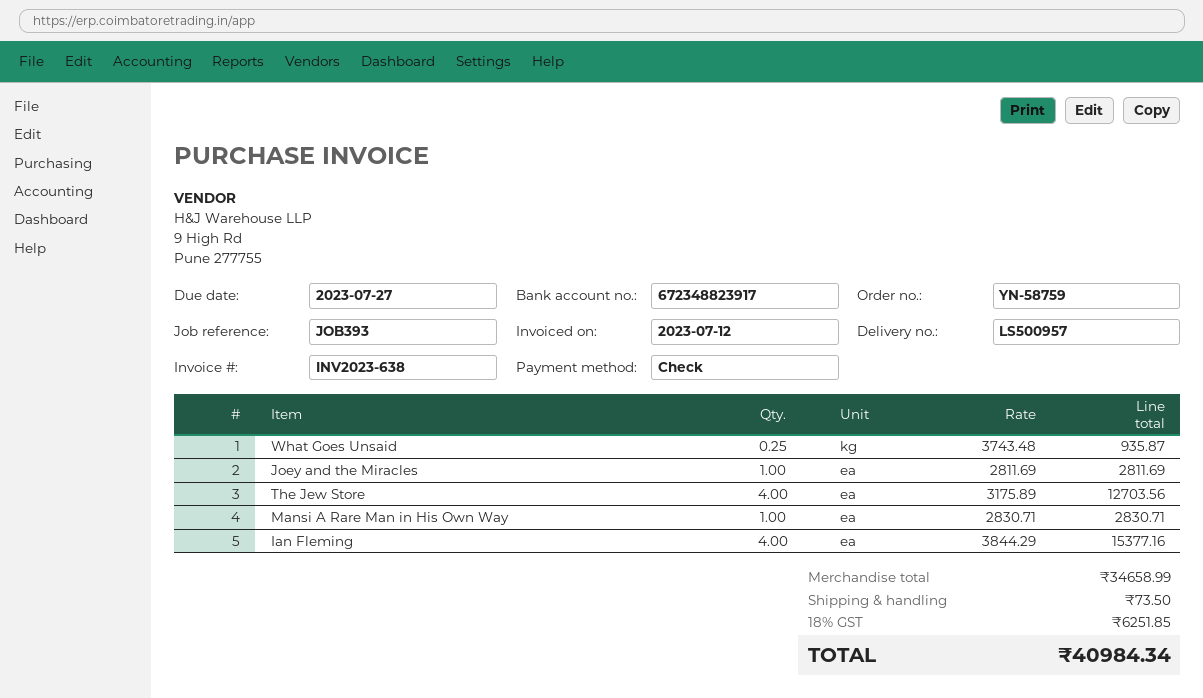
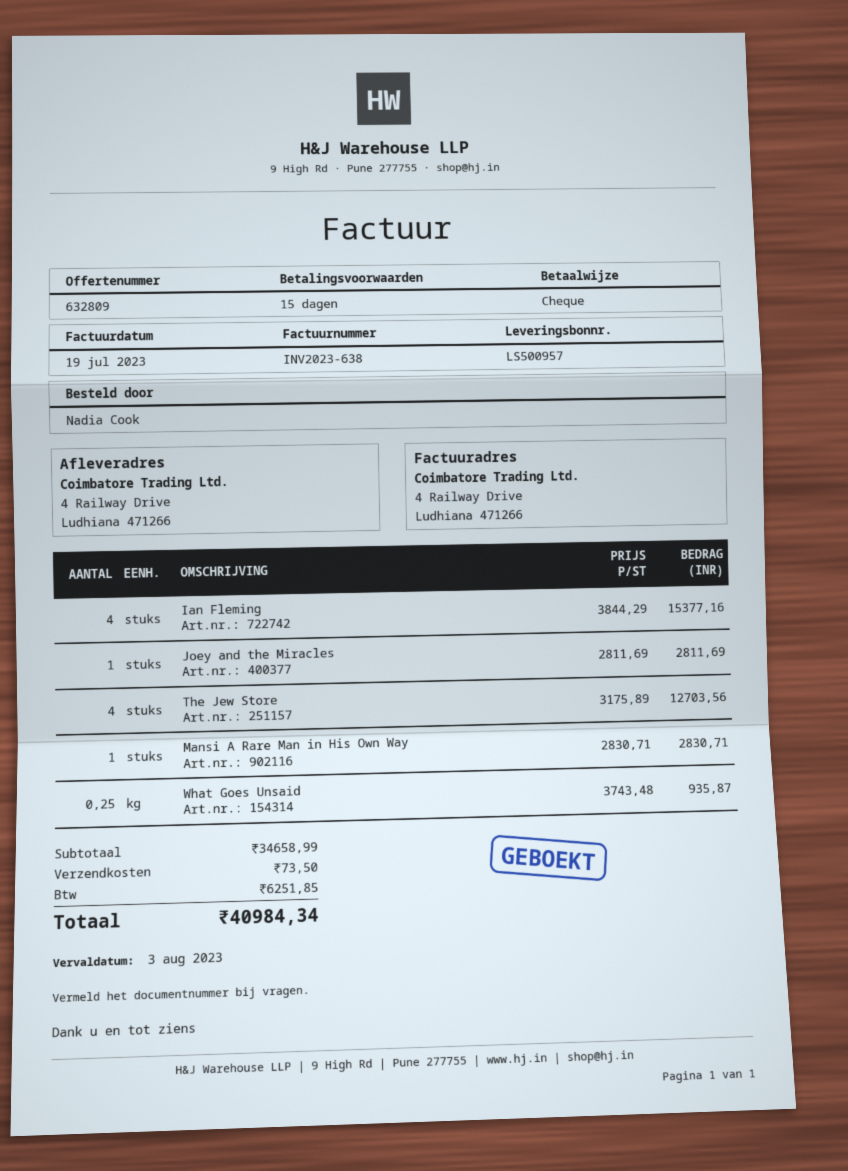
invoice date: 2023-07-12 -> 2023-07-19
due date: 2023-07-27 -> 2023-08-03

